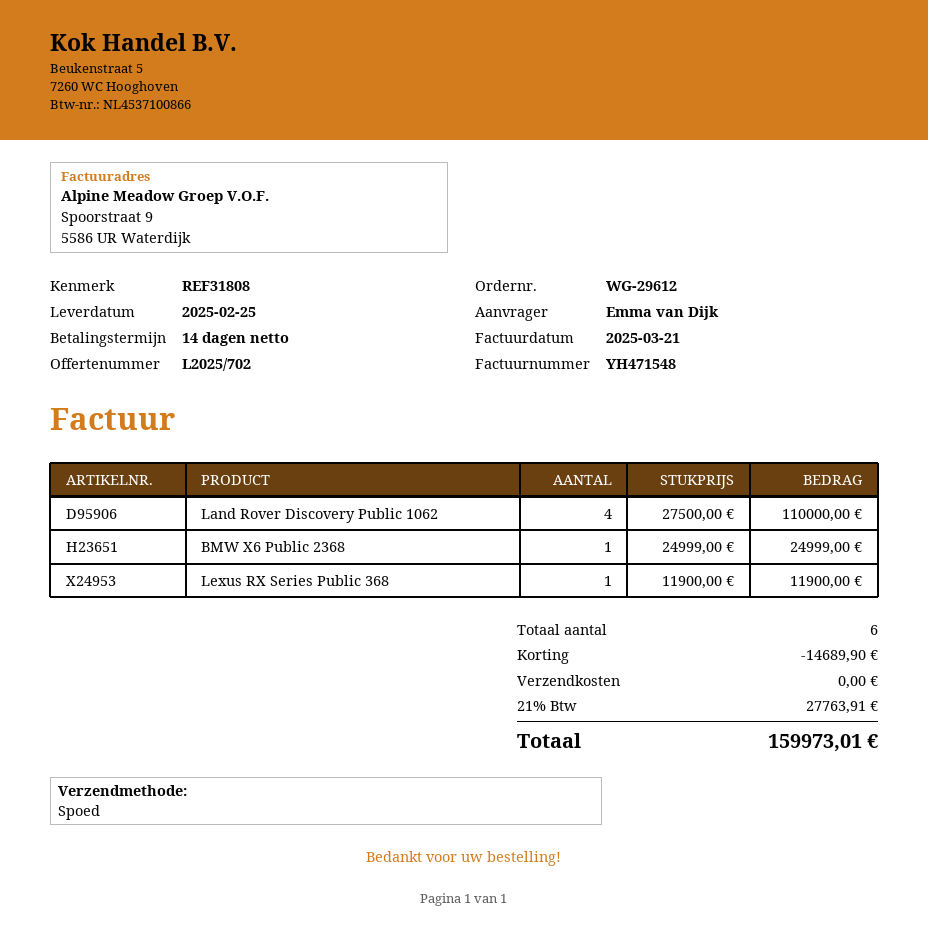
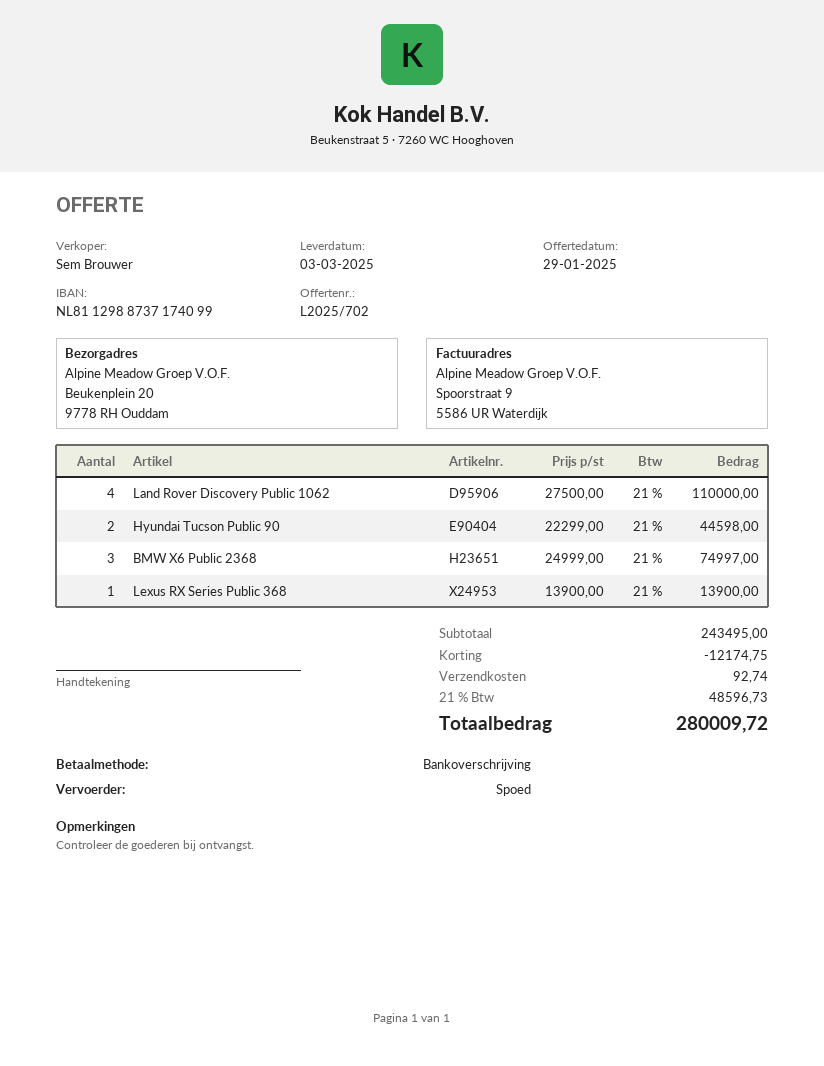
delivery date: 2025-02-25 -> 2025-03-03
BMW X6 Public 2368: 1 x 24999.00 = 24999.00 -> 3 x 24999.00 = 74997.00
Lexus RX Series Public 368: 1 x 11900.00 = 11900.00 -> 1 x 13900.00 = 13900.00
Hyundai Tucson Public 90: none -> 2 x 22299.00 = 44598.00
discount: 14689.90 -> 12174.75
shipping: 0.00 -> 92.74
tax: 21% = 27763.91 -> 21% = 48596.73
total: 159973.01 -> 280009.72

